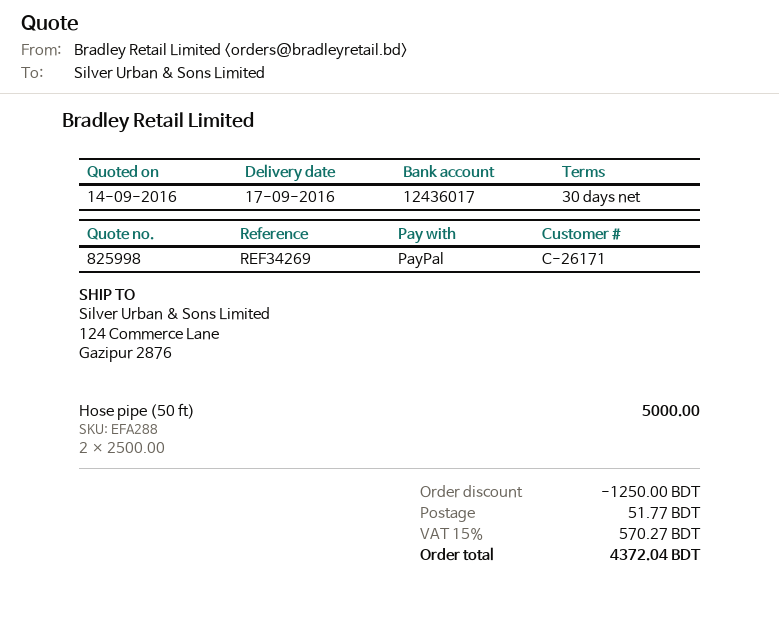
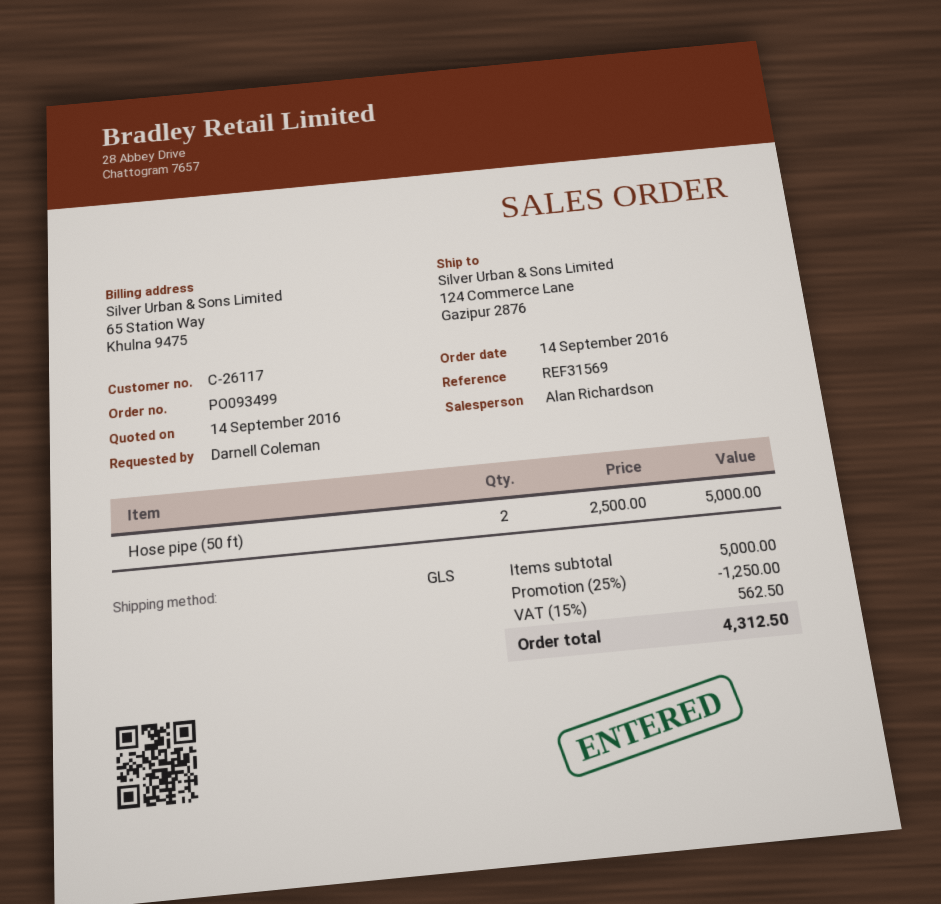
customer number: C-26171 -> C-26117
reference: REF34269 -> REF31569
shipping: 51.77 -> none
tax: 15% = 570.27 -> 15% = 562.50
total: 4372.04 -> 4312.50

